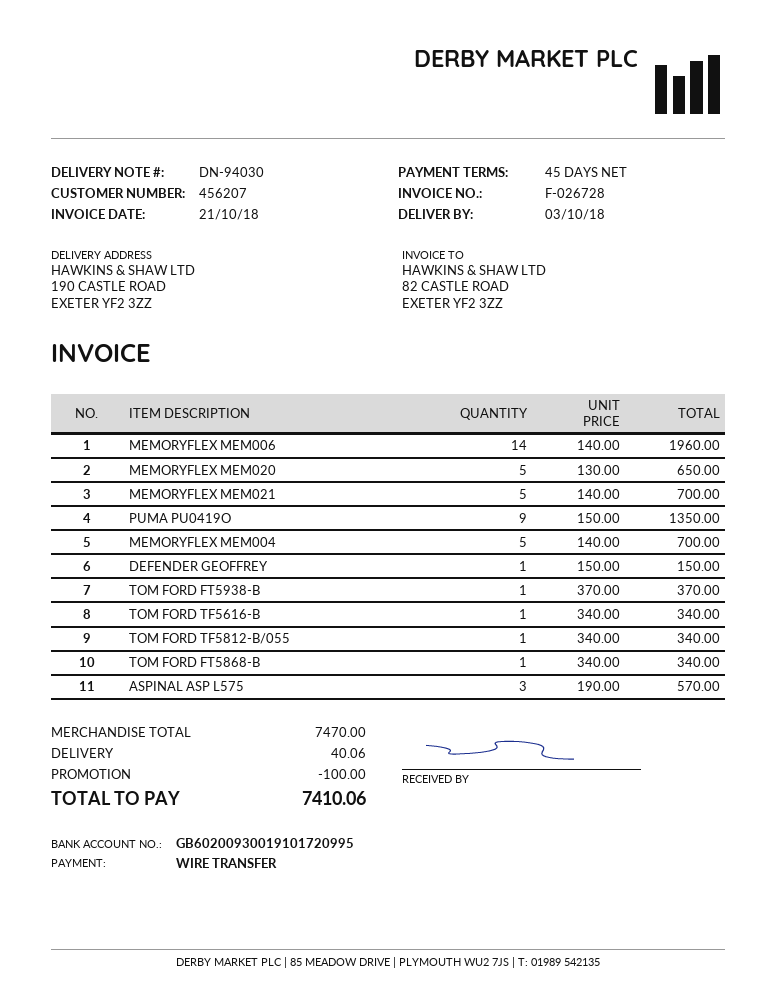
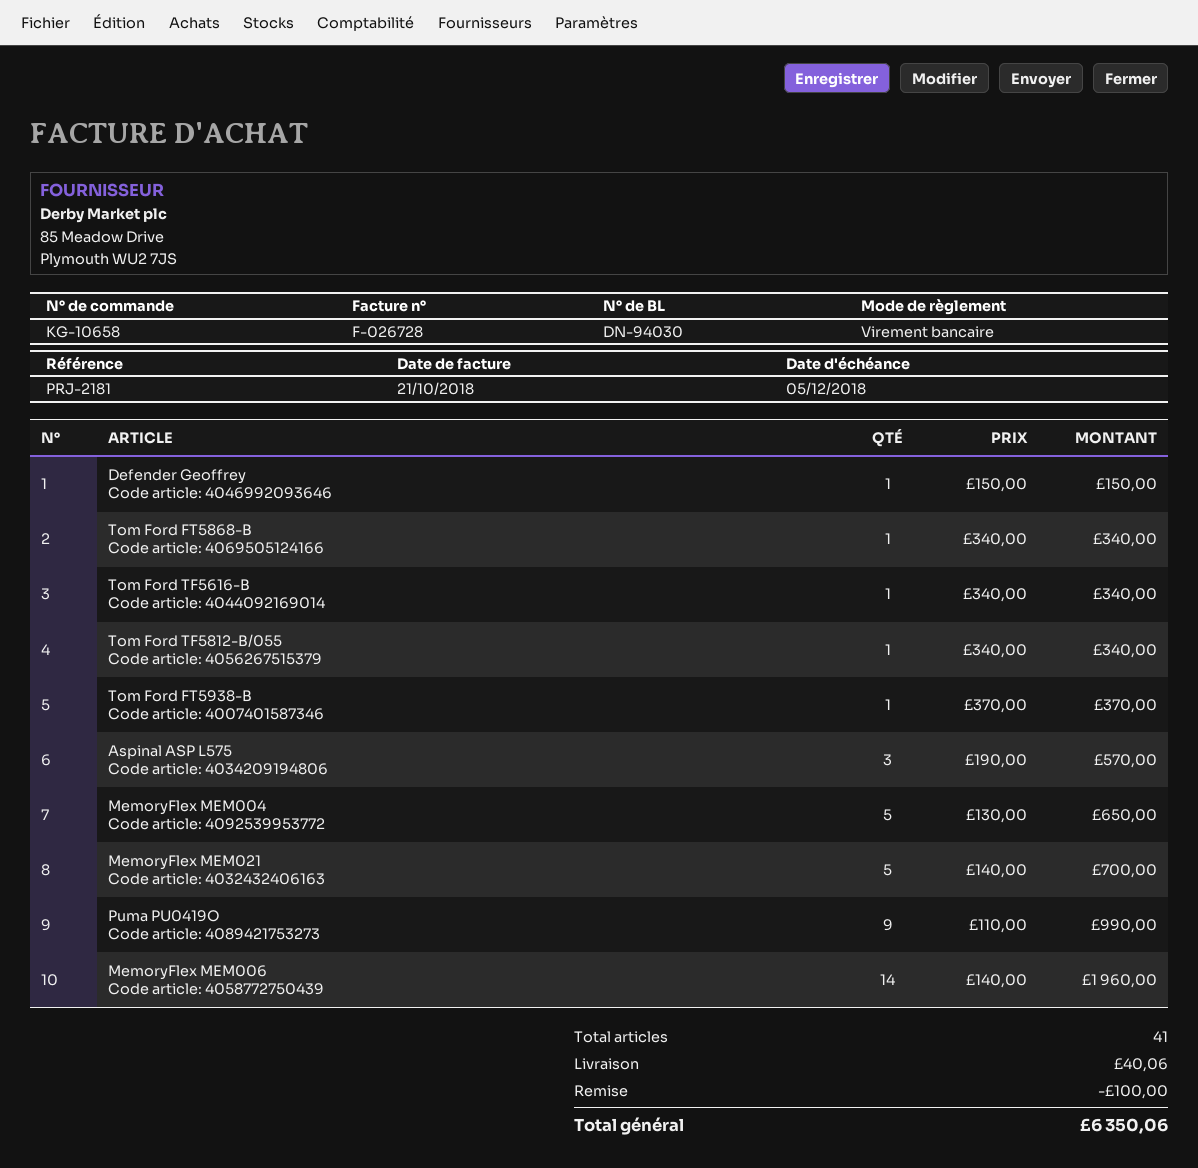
MEMORYFLEX MEM020: 5 x 130.00 = 650.00 -> none
PUMA PU0419O: 9 x 150.00 = 1350.00 -> 9 x 110.00 = 990.00
MEMORYFLEX MEM004: 5 x 140.00 = 700.00 -> 5 x 130.00 = 650.00
total: 7410.06 -> 6350.06

